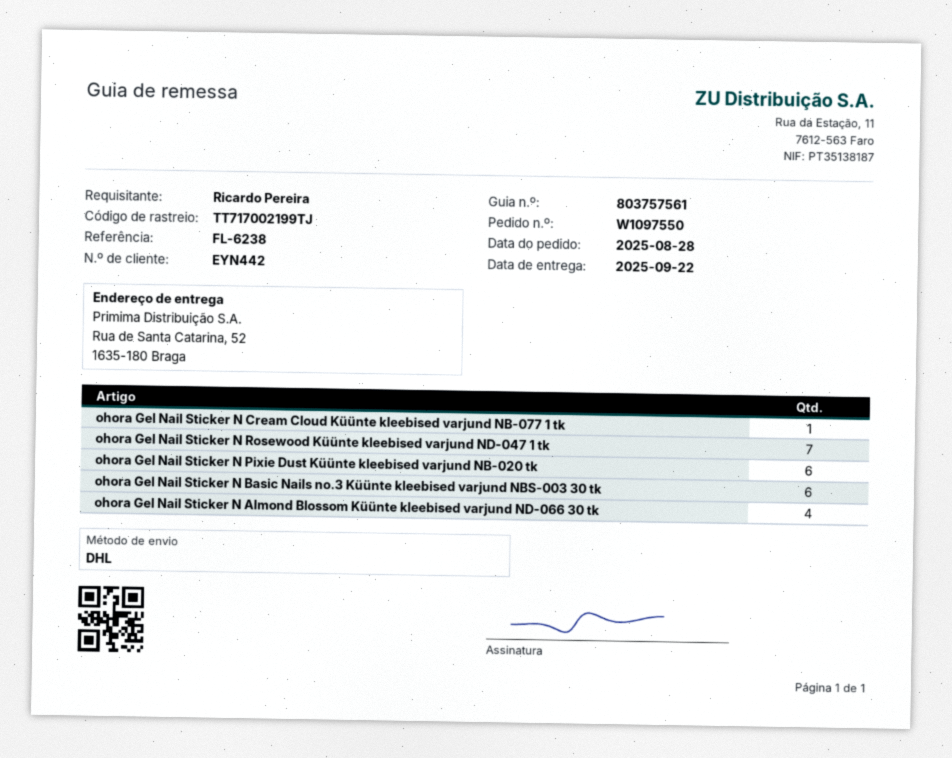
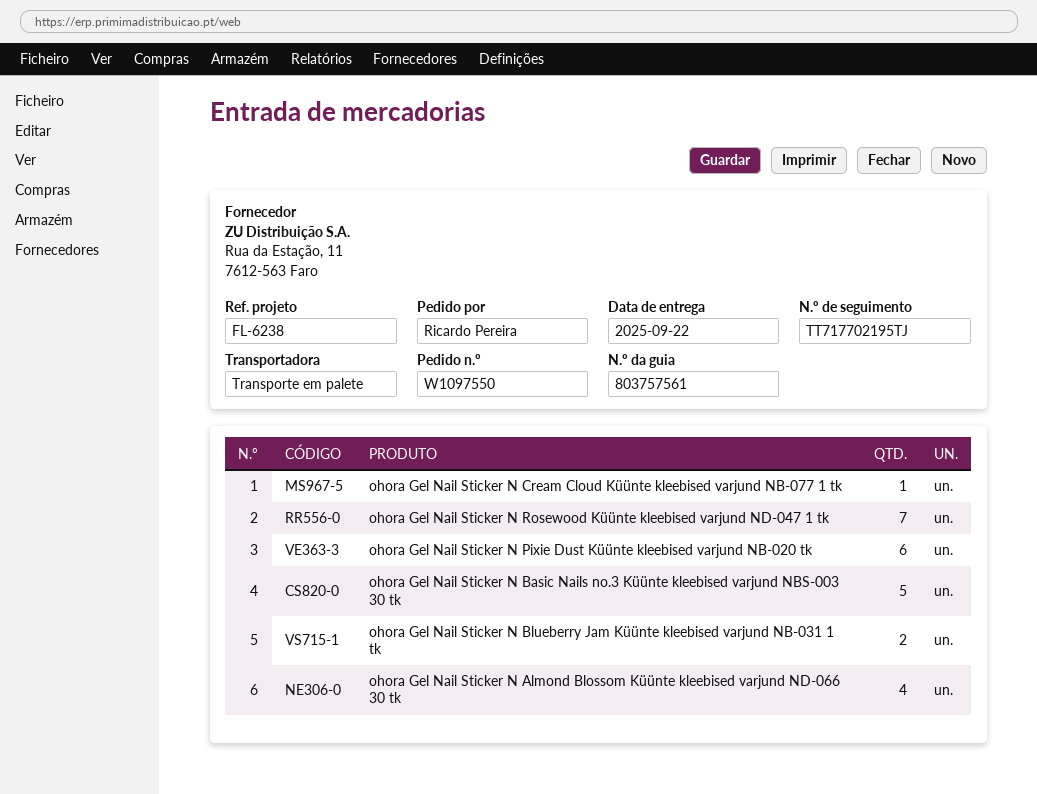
shipping method: DHL -> pallet freight
tracking number: TT717002199TJ -> TT717702195TJ
ohora Gel Nail Sticker N Basic Nails no.3 Küünte kleebised varjund NBS-003 30 tk: 6 -> 5
ohora Gel Nail Sticker N Blueberry Jam Küünte kleebised varjund NB-031 1 tk: none -> 2

